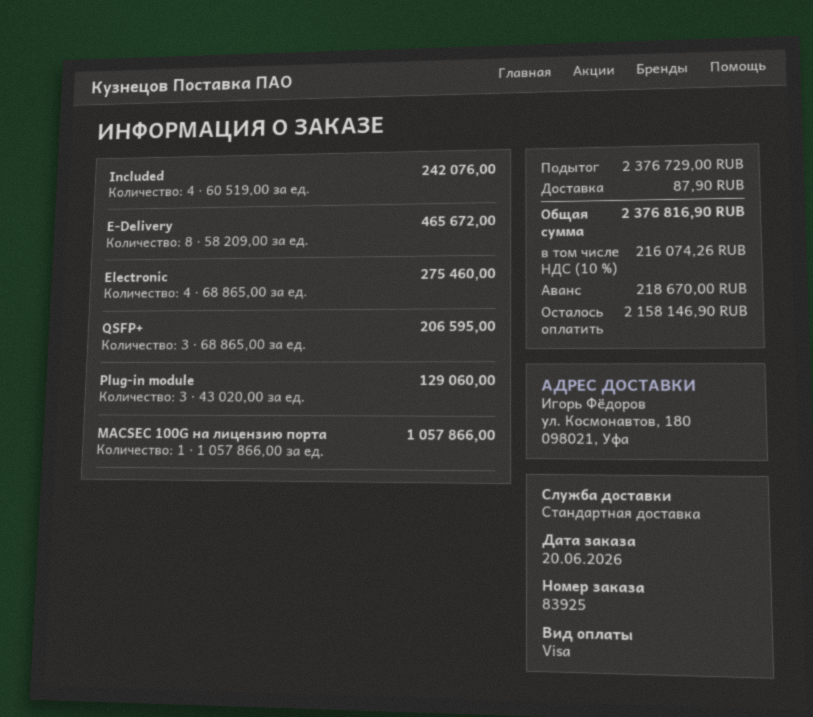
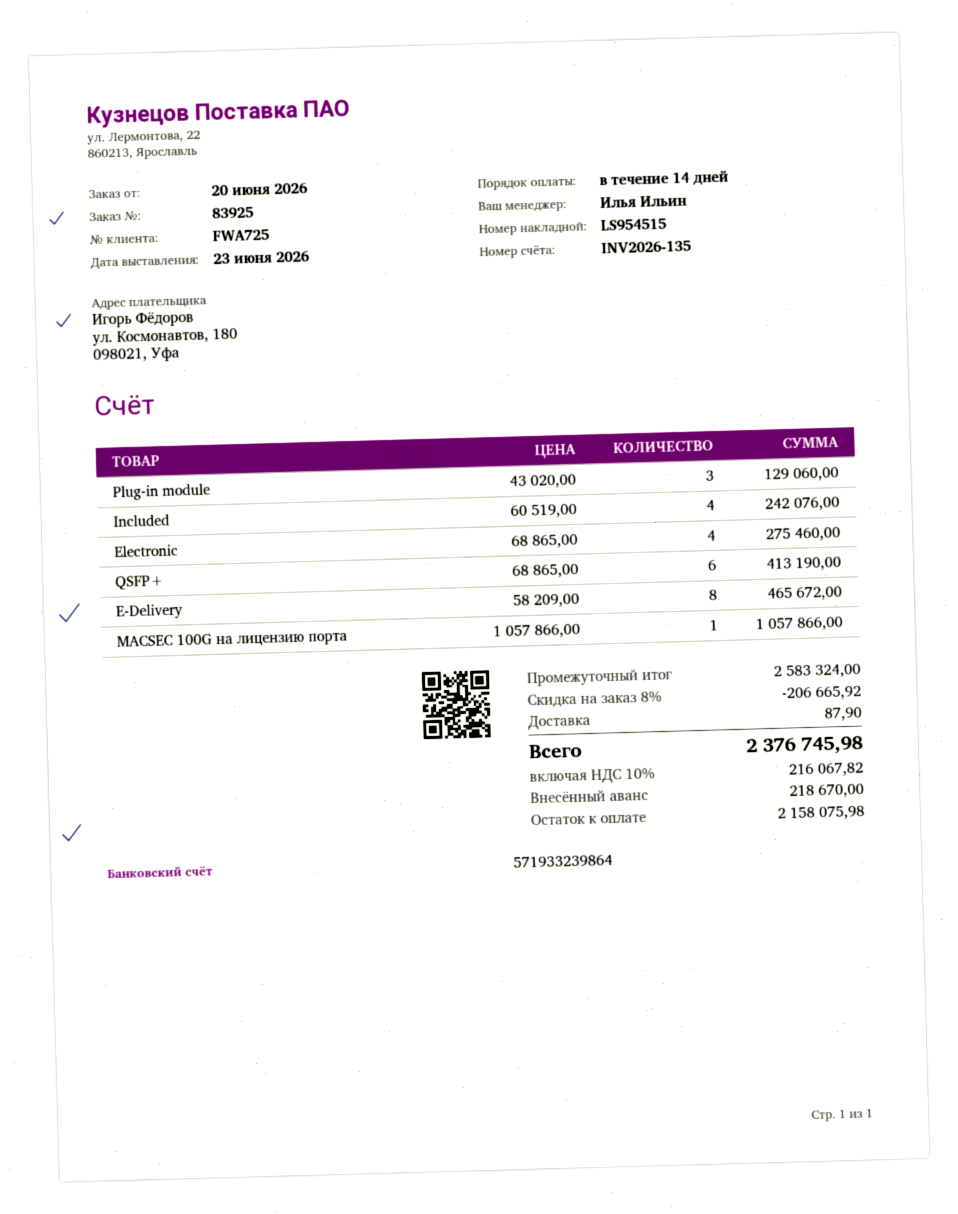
QSFP+: 3 x 68865.00 = 206595.00 -> 6 x 68865.00 = 413190.00
subtotal: 2376729.00 -> 2583324.00
discount: none -> 8% = 206665.92
tax: 10% = 216074.26 -> 10% = 216067.82
total: 2376816.90 -> 2376745.98
balance: 2158146.90 -> 2158075.98

